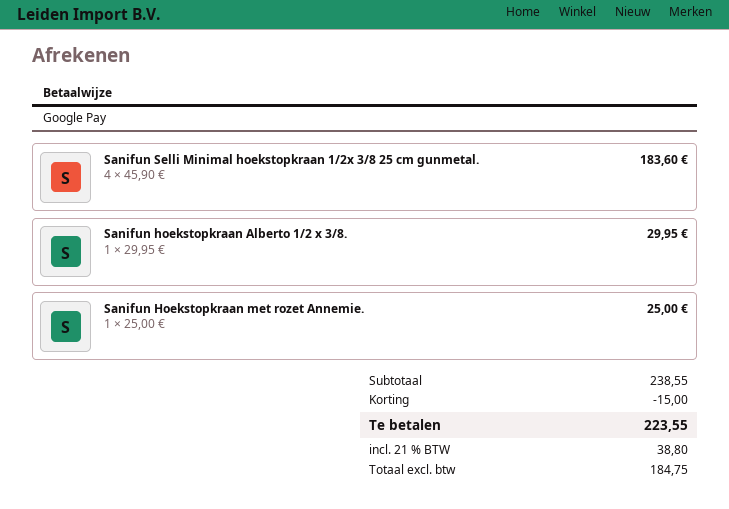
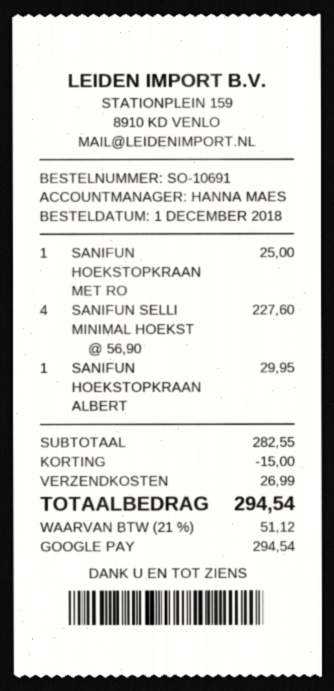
Sanifun Selli Minimal hoekstopkraan 1/2x 3/8 25 cm gunmetal.: 4 x 45.90 = 183.60 -> 4 x 56.90 = 227.60
subtotal: 238.55 -> 282.55
shipping: none -> 26.99
tax: 21% = 38.80 -> 21% = 51.12
total: 223.55 -> 294.54

